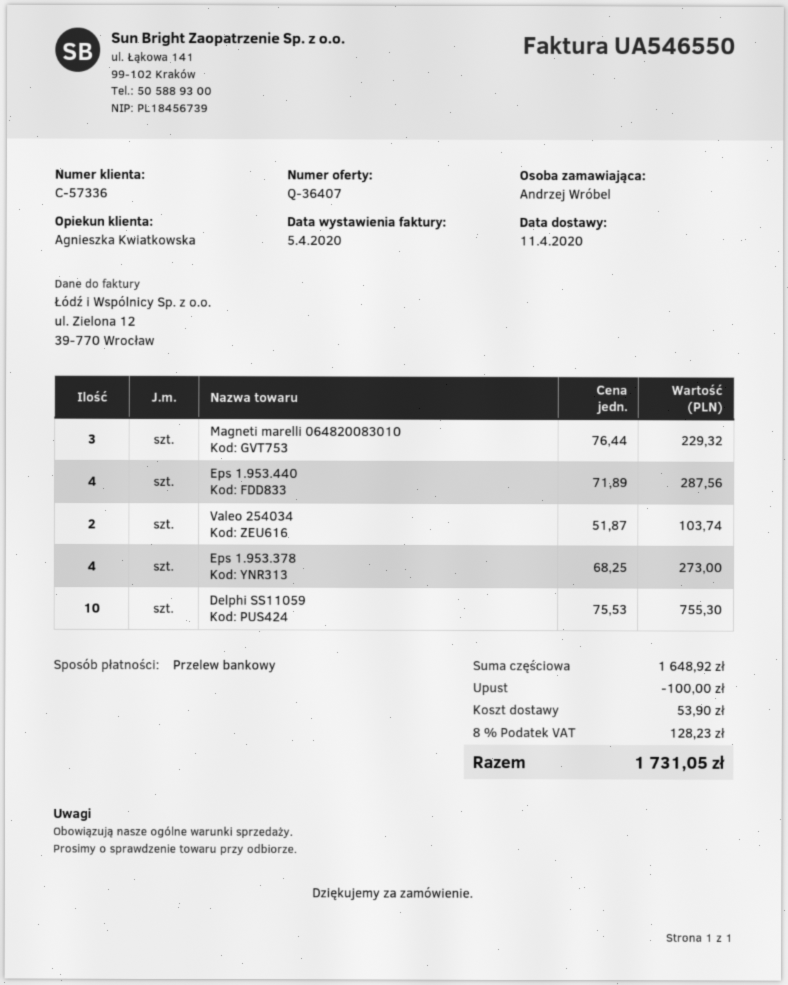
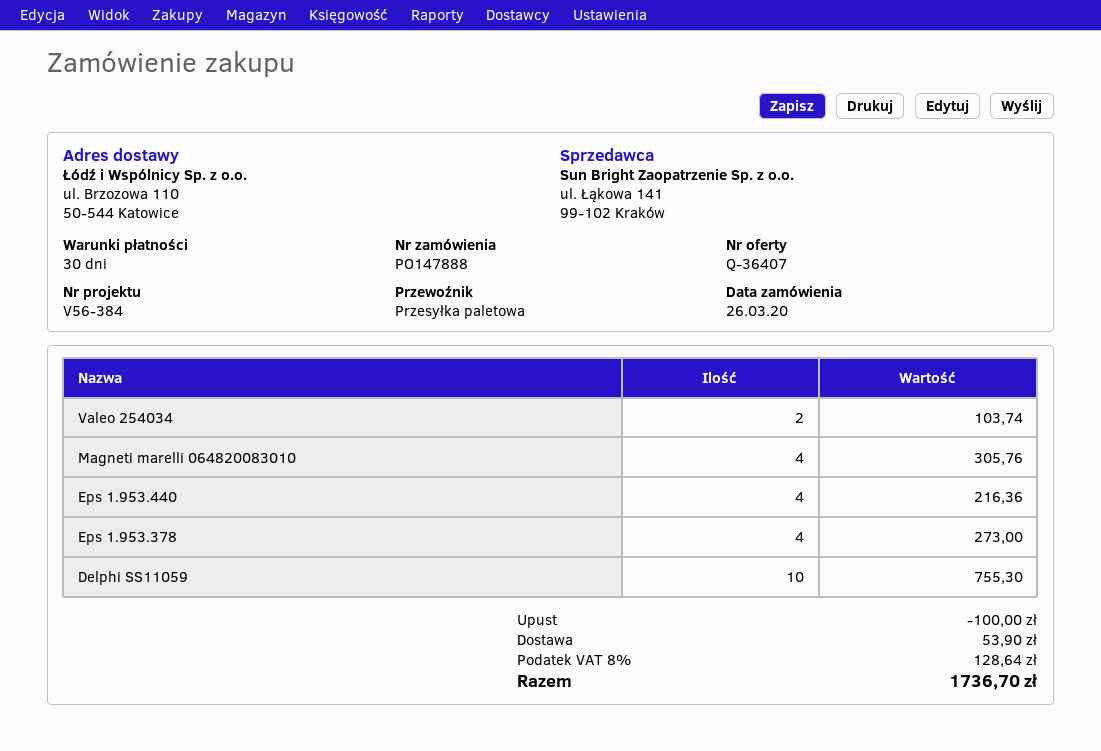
Magneti marelli 064820083010: 3 for 229.32 -> 4 for 305.76
Eps 1.953.440: 4 for 287.56 -> 4 for 216.36
tax: 8% = 128.23 -> 8% = 128.64
total: 1731.05 -> 1736.70

